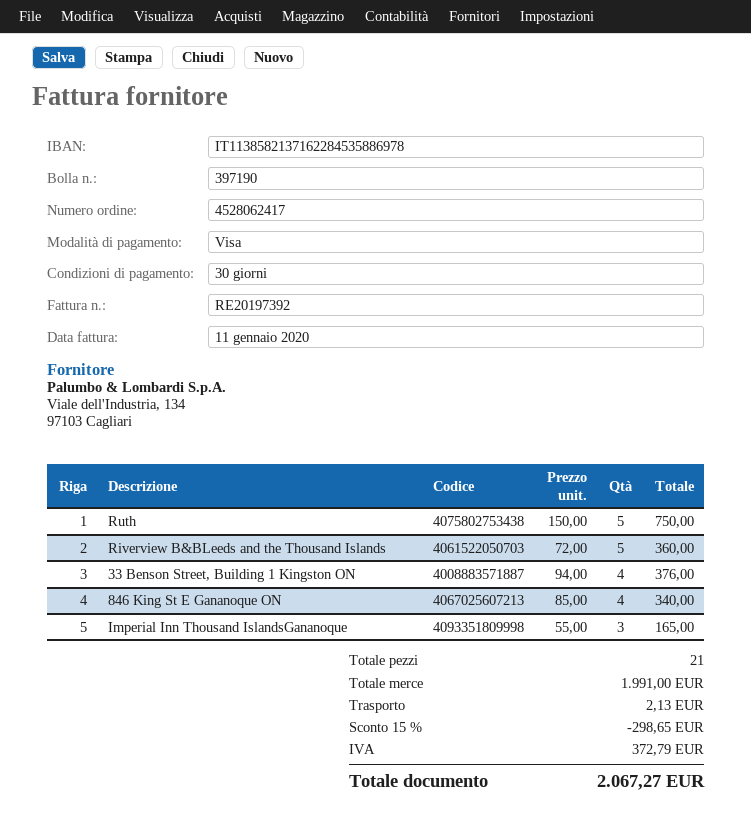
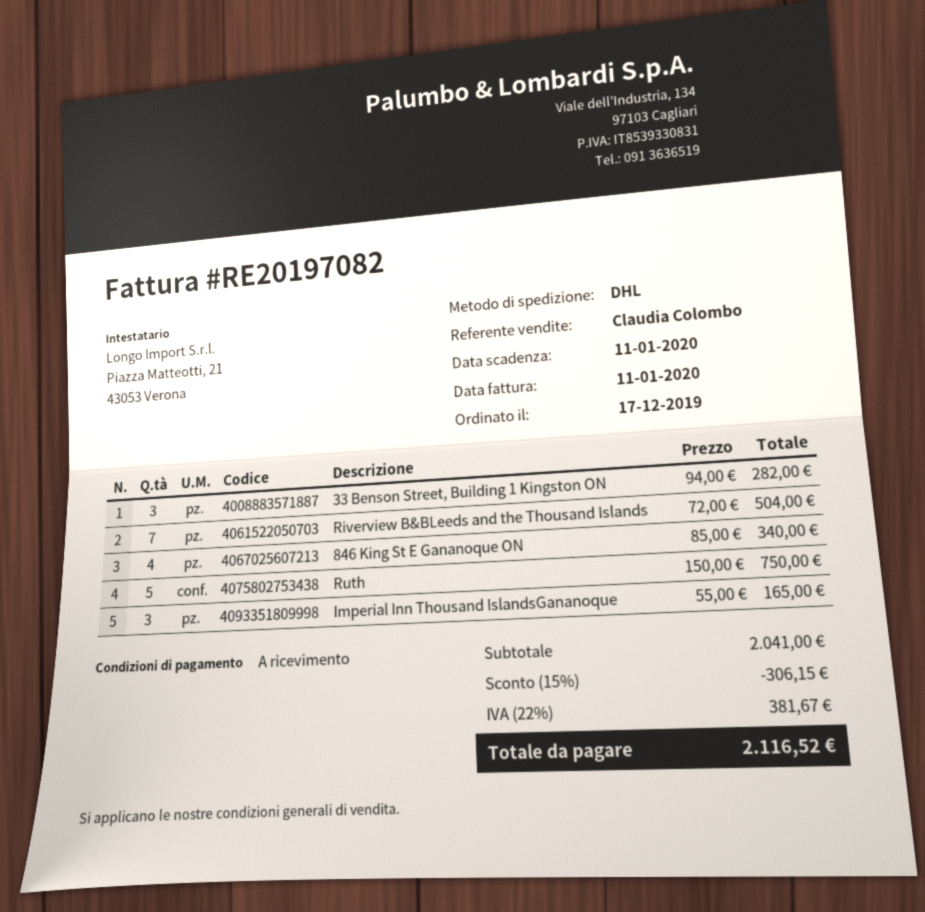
invoice number: RE20197392 -> RE20197082
payment terms: 30 days -> on receipt
Riverview B&BLeeds and the Thousand Islands: 5 x 72.00 = 360.00 -> 7 x 72.00 = 504.00
33 Benson Street, Building 1 Kingston ON: 4 x 94.00 = 376.00 -> 3 x 94.00 = 282.00
subtotal: 1991.00 -> 2041.00
discount: 15% = 298.65 -> 15% = 306.15
shipping: 2.13 -> none
tax: 372.79 -> 381.67
total: 2067.27 -> 2116.52

